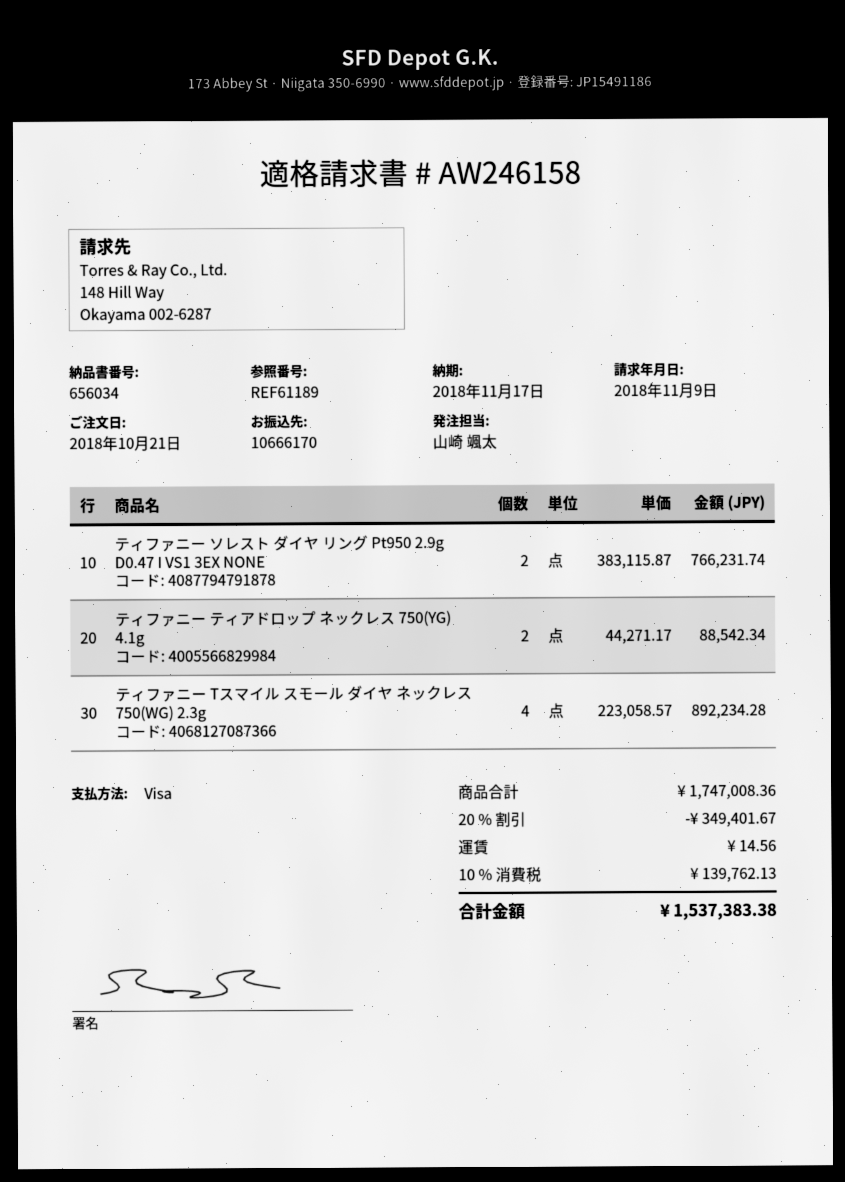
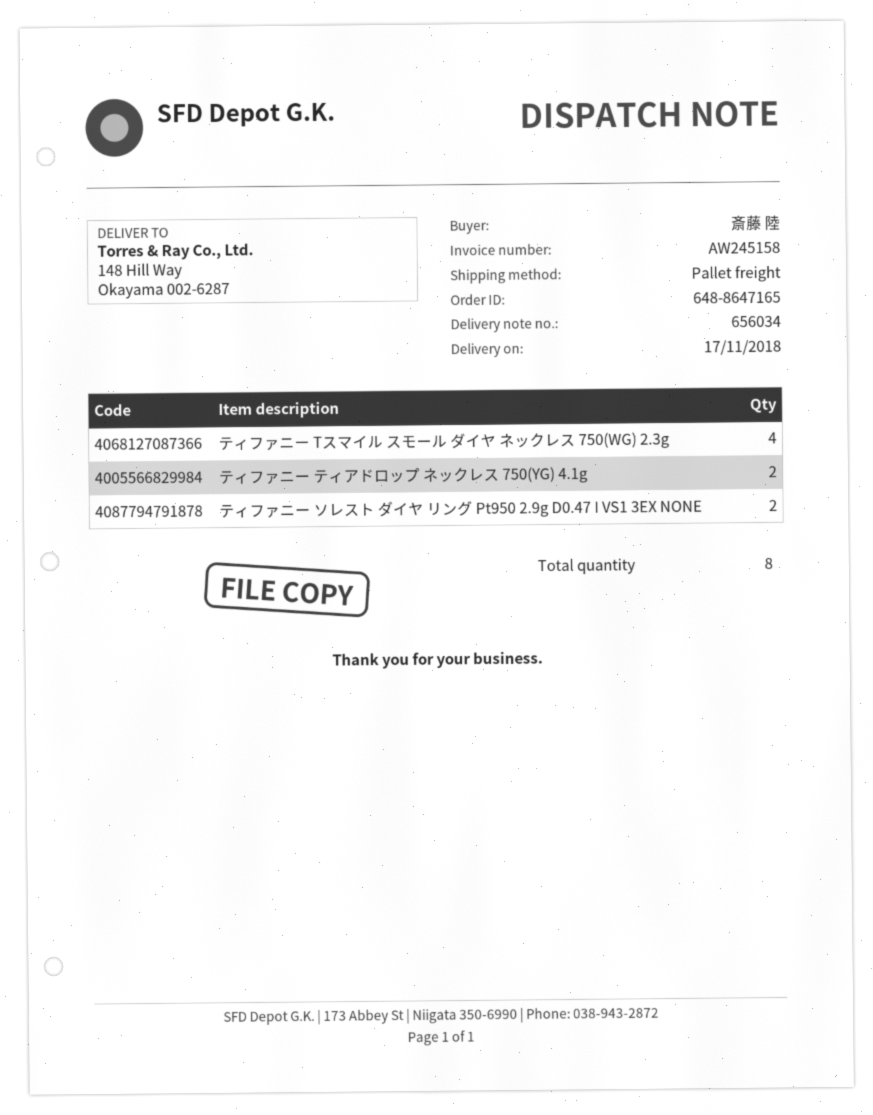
invoice number: AW246158 -> AW245158
ordered by: 山崎 颯太 -> 斎藤 陸

